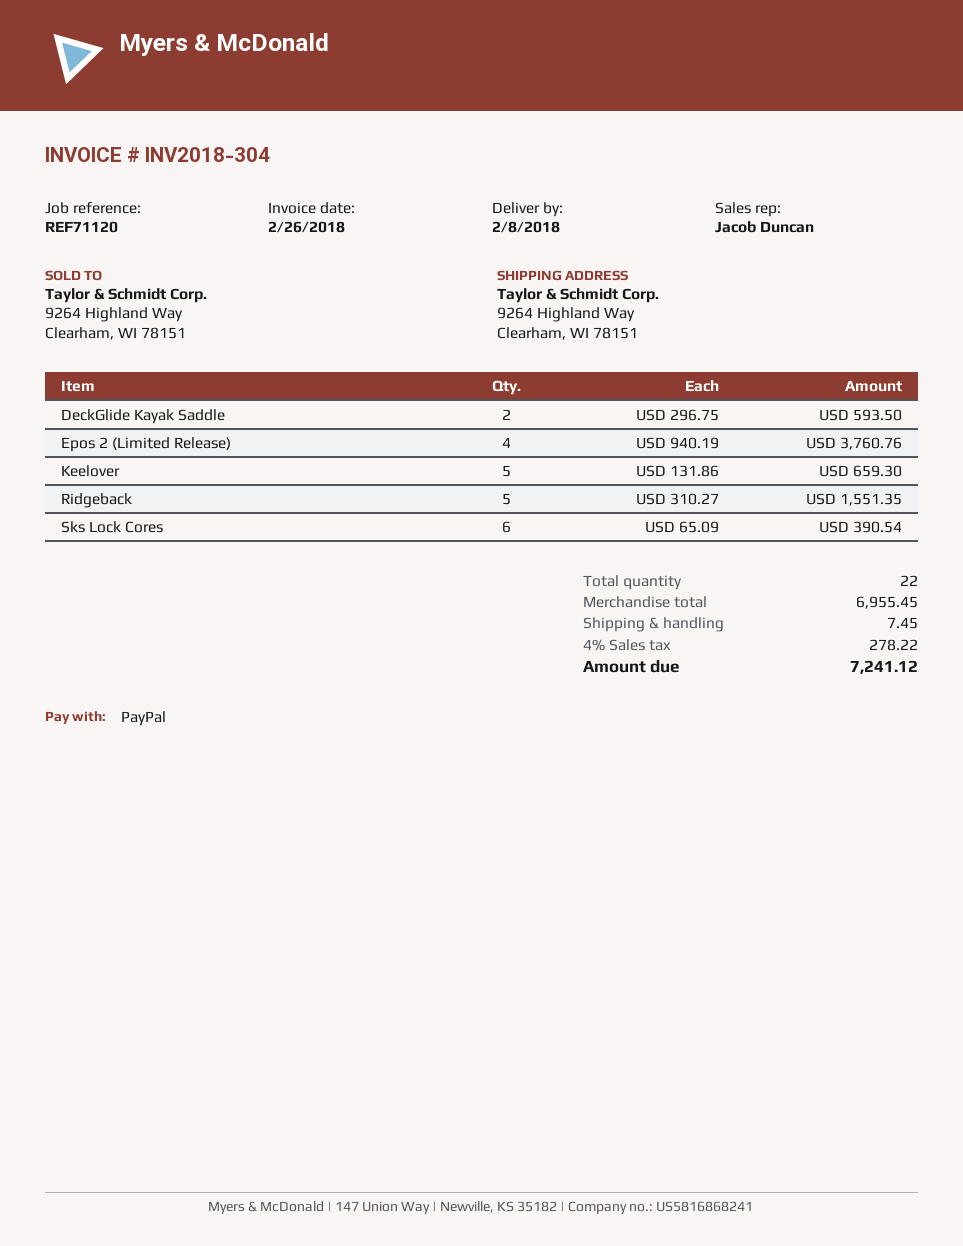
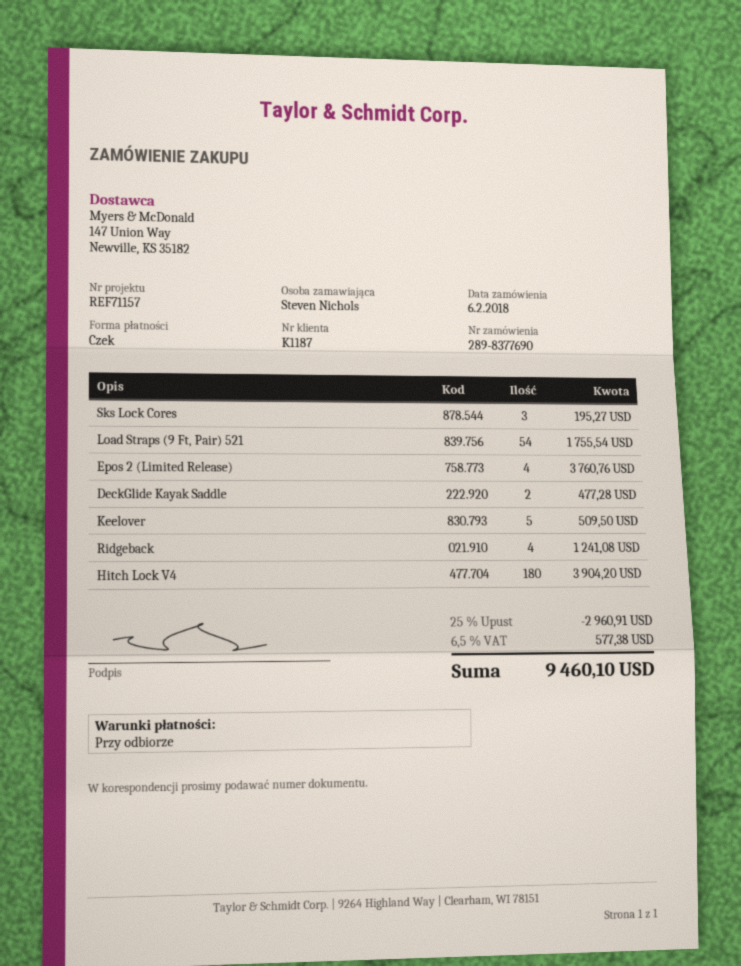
reference: REF71120 -> REF71157
payment method: PayPal -> cheque
DeckGlide Kayak Saddle: 2 for 593.50 -> 2 for 477.28
Keelover: 5 for 659.30 -> 5 for 509.50
Ridgeback: 5 for 1551.35 -> 4 for 1241.08
Sks Lock Cores: 6 for 390.54 -> 3 for 195.27
Load Straps (9 Ft, Pair) 521: none -> 54 for 1755.54
Hitch Lock V4: none -> 180 for 3904.20
discount: none -> 25% = 2960.91
shipping: 7.45 -> none
tax: 4% = 278.22 -> 6.5% = 577.38
total: 7241.12 -> 9460.10

